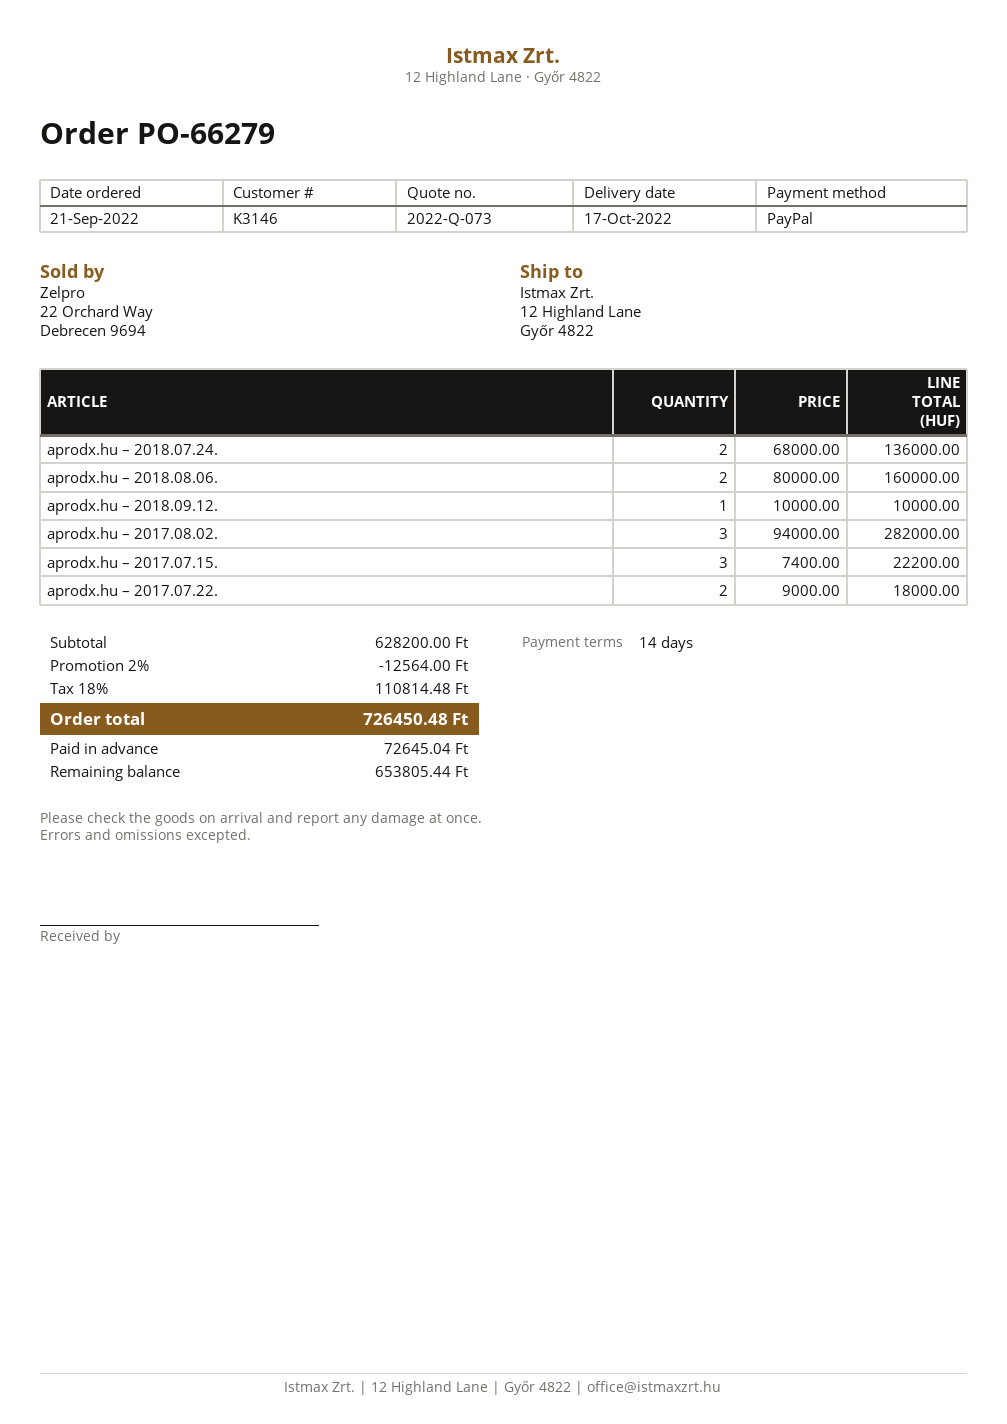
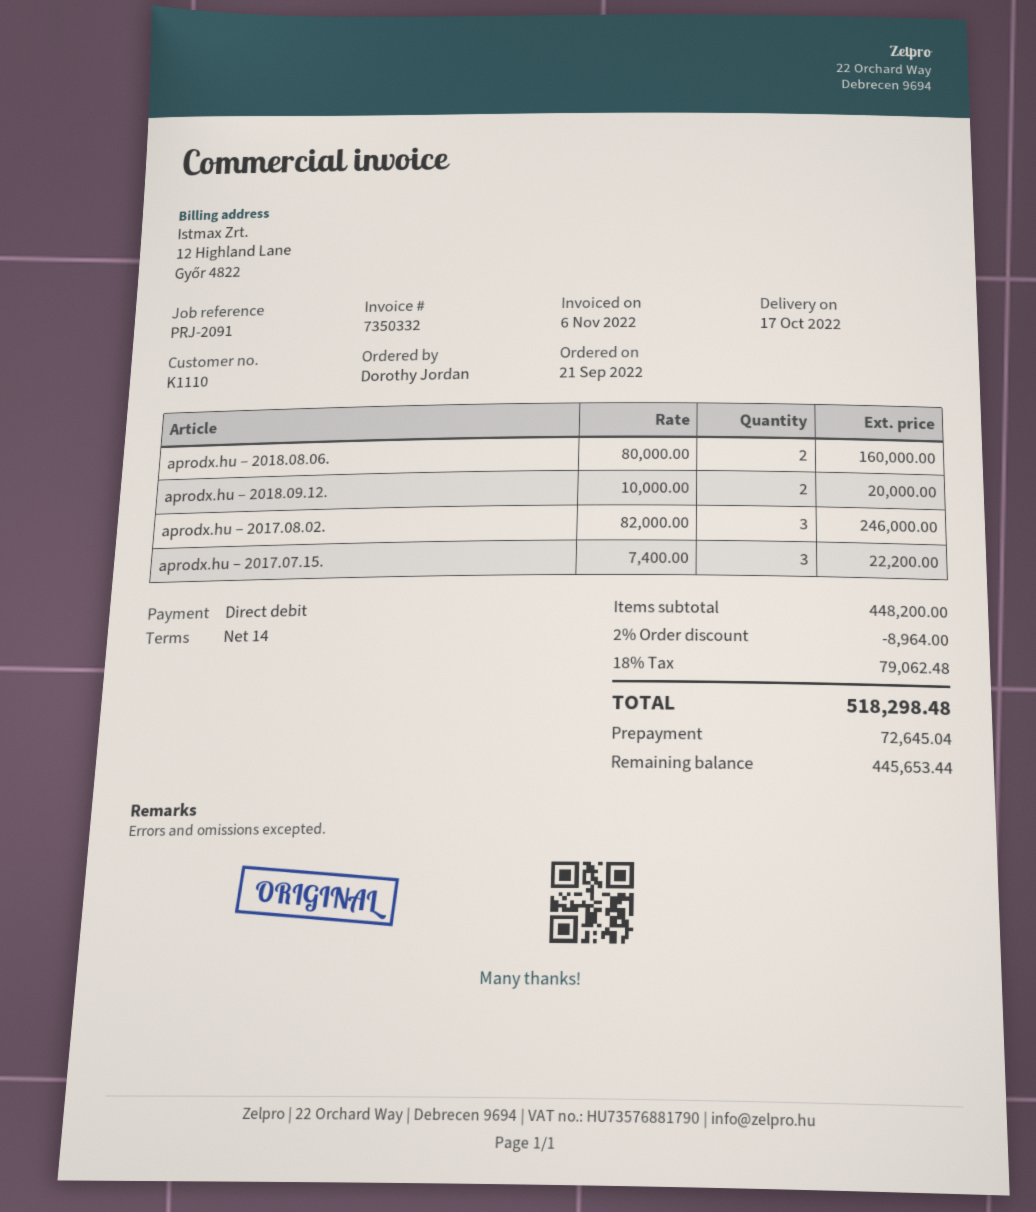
customer number: K3146 -> K1110
payment method: PayPal -> direct debit
aprodx.hu – 2018.07.24.: 2 x 68000.00 = 136000.00 -> none
aprodx.hu – 2018.09.12.: 1 x 10000.00 = 10000.00 -> 2 x 10000.00 = 20000.00
aprodx.hu – 2017.08.02.: 3 x 94000.00 = 282000.00 -> 3 x 82000.00 = 246000.00
aprodx.hu – 2017.07.22.: 2 x 9000.00 = 18000.00 -> none
subtotal: 628200.00 -> 448200.00
discount: 2% = 12564.00 -> 2% = 8964.00
tax: 18% = 110814.48 -> 18% = 79062.48
total: 726450.48 -> 518298.48
balance: 653805.44 -> 445653.44

